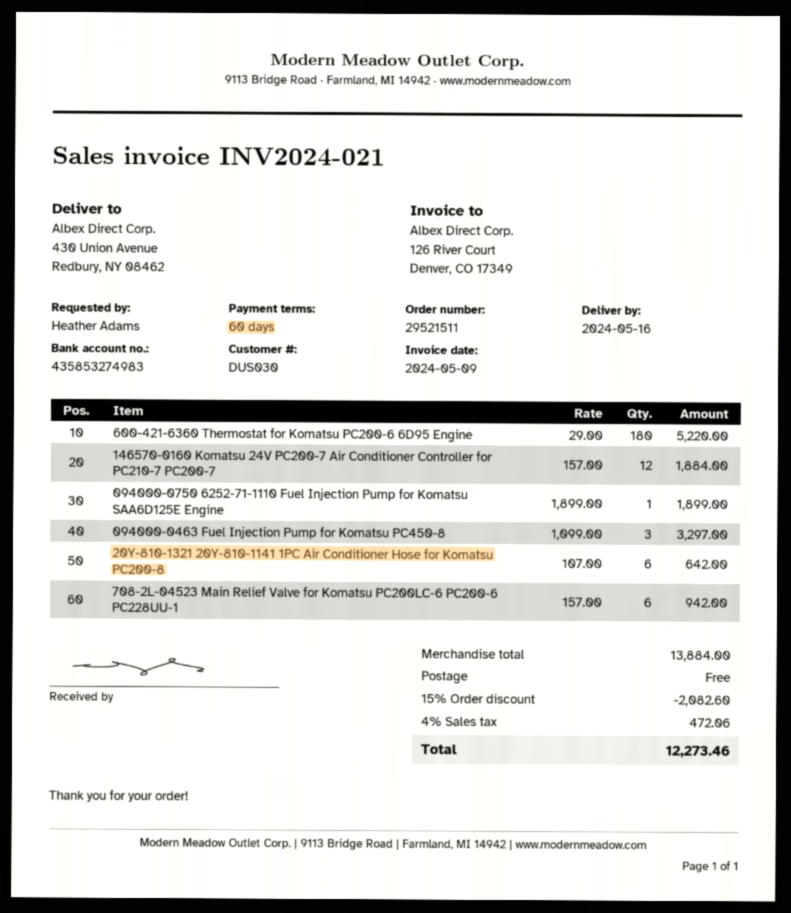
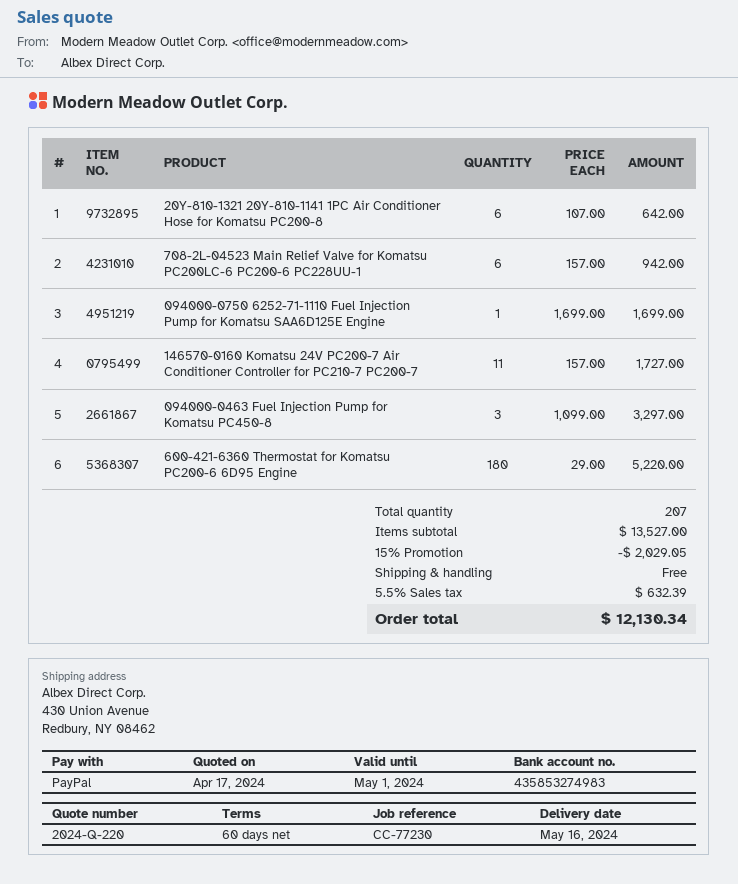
146570-0160 Komatsu 24V PC200-7 Air Conditioner Controller for PC210-7 PC200-7: 12 x 157.00 = 1884.00 -> 11 x 157.00 = 1727.00
094000-0750 6252-71-1110 Fuel Injection Pump for Komatsu SAA6D125E Engine: 1 x 1899.00 = 1899.00 -> 1 x 1699.00 = 1699.00
subtotal: 13884.00 -> 13527.00
discount: 15% = 2082.60 -> 15% = 2029.05
tax: 4% = 472.06 -> 5.5% = 632.39
total: 12273.46 -> 12130.34

